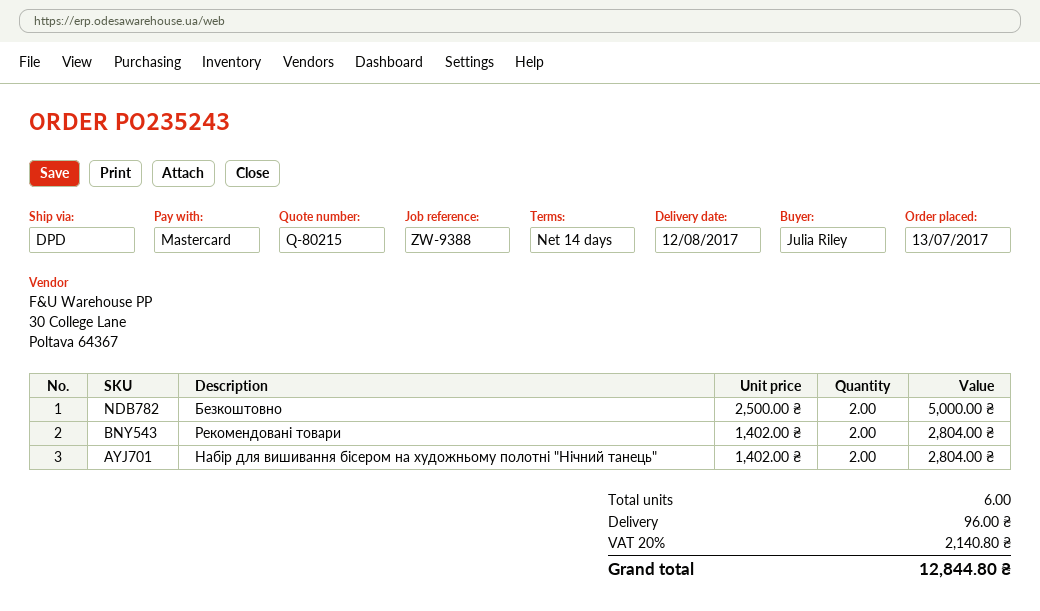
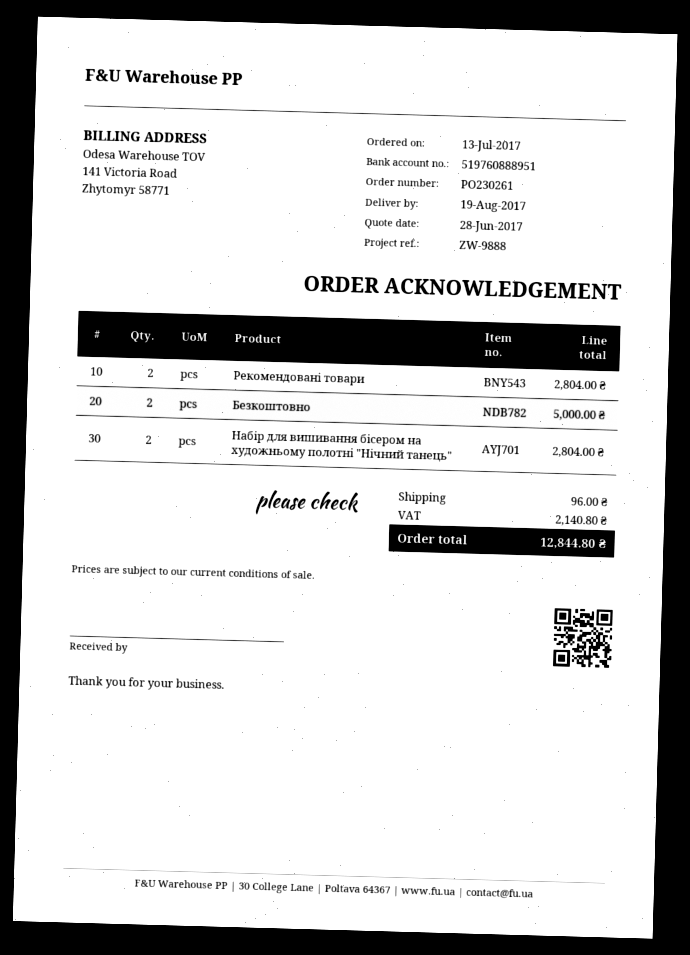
order number: PO235243 -> PO230261
delivery date: 2017-08-12 -> 2017-08-19
reference: ZW-9388 -> ZW-9888

